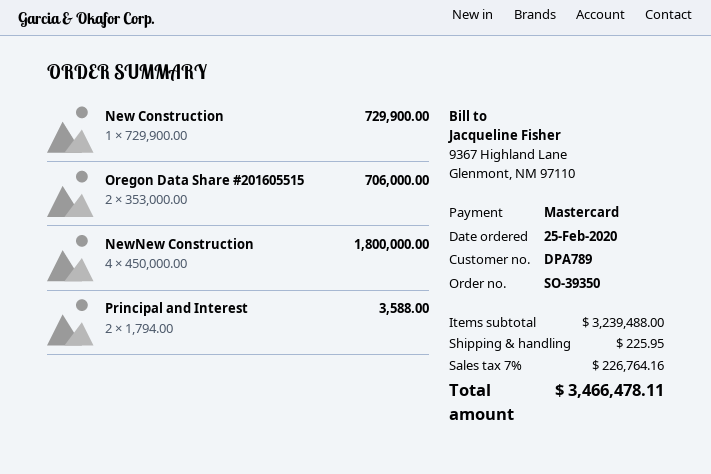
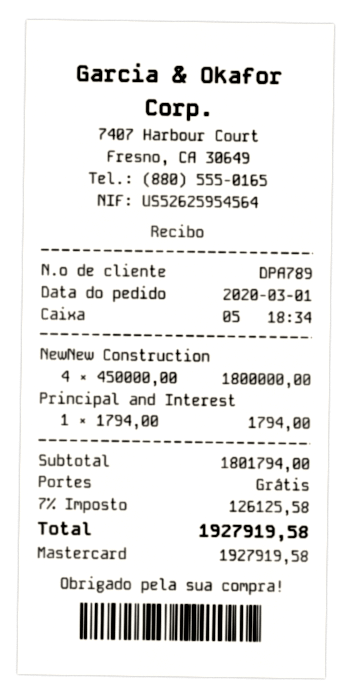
order date: 2020-02-25 -> 2020-03-01
New Construction: 1 x 729900.00 = 729900.00 -> none
Oregon Data Share #201605515: 2 x 353000.00 = 706000.00 -> none
Principal and Interest: 2 x 1794.00 = 3588.00 -> 1 x 1794.00 = 1794.00
subtotal: 3239488.00 -> 1801794.00
shipping: 225.95 -> 0.00
tax: 7% = 226764.16 -> 7% = 126125.58
total: 3466478.11 -> 1927919.58

